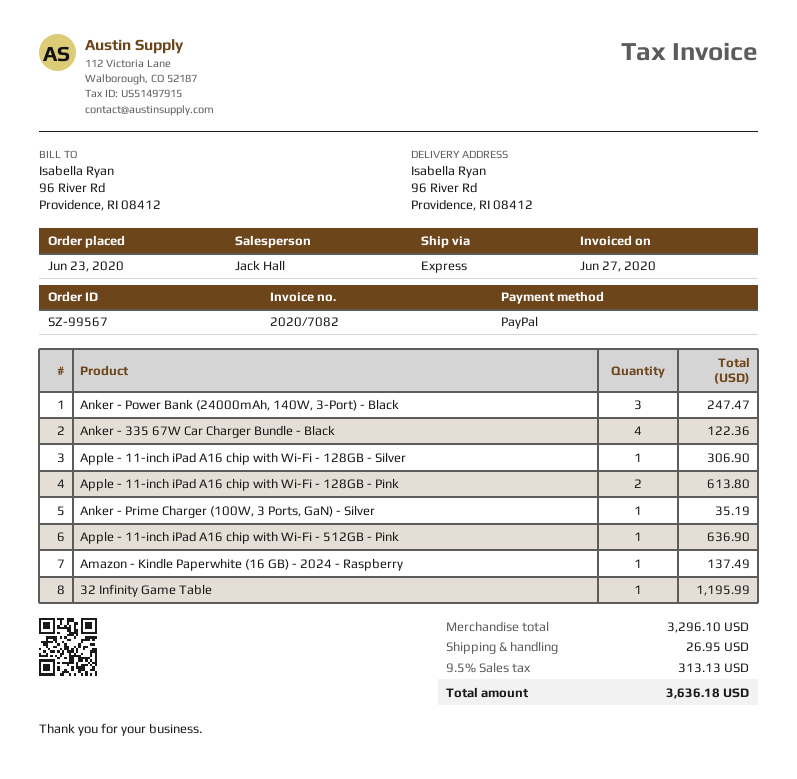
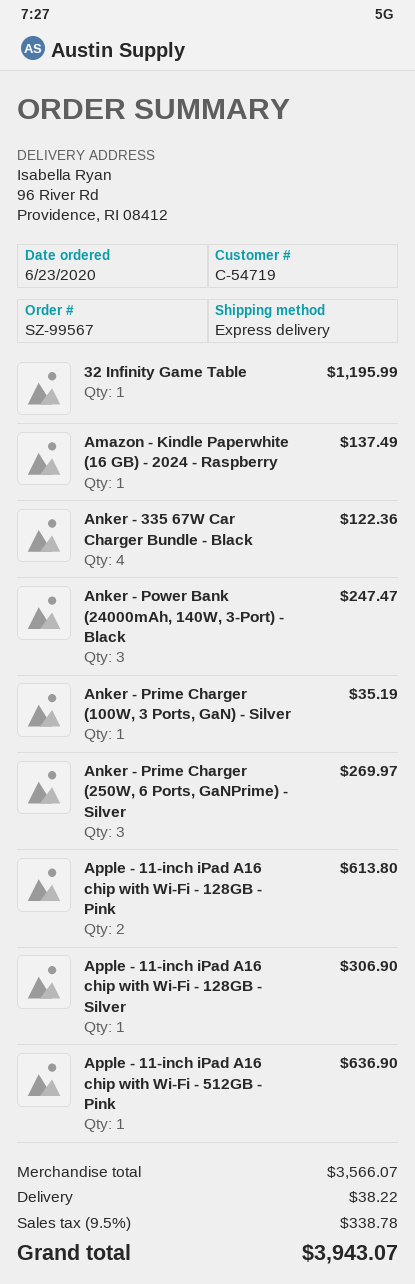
Anker - Prime Charger (250W, 6 Ports, GaNPrime) - Silver: none -> 3 for 269.97
subtotal: 3296.10 -> 3566.07
shipping: 26.95 -> 38.22
tax: 9.5% = 313.13 -> 9.5% = 338.78
total: 3636.18 -> 3943.07

